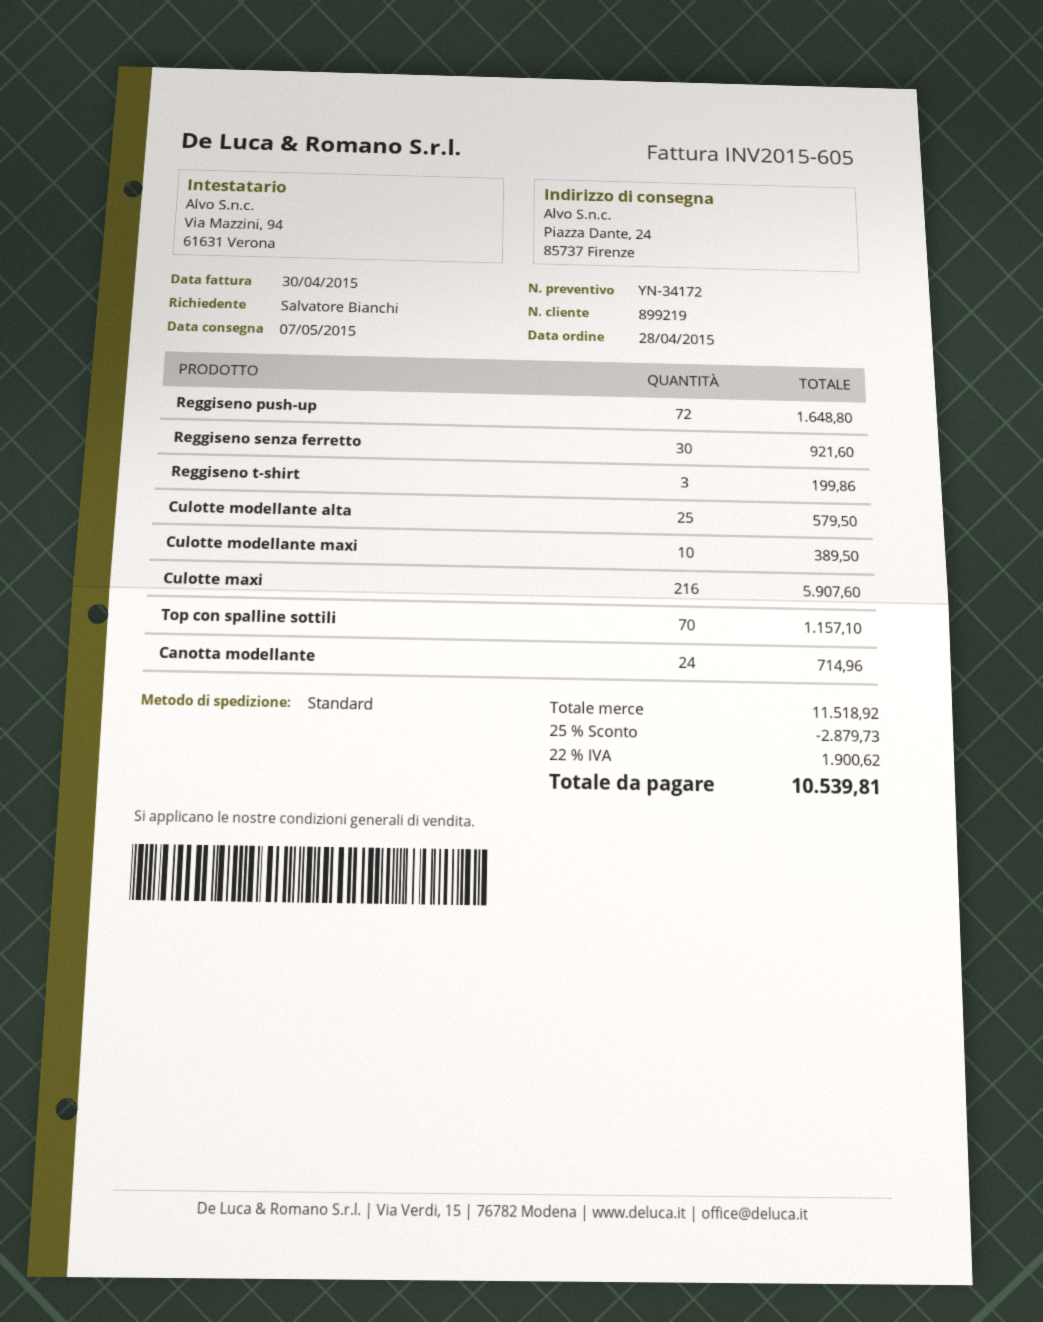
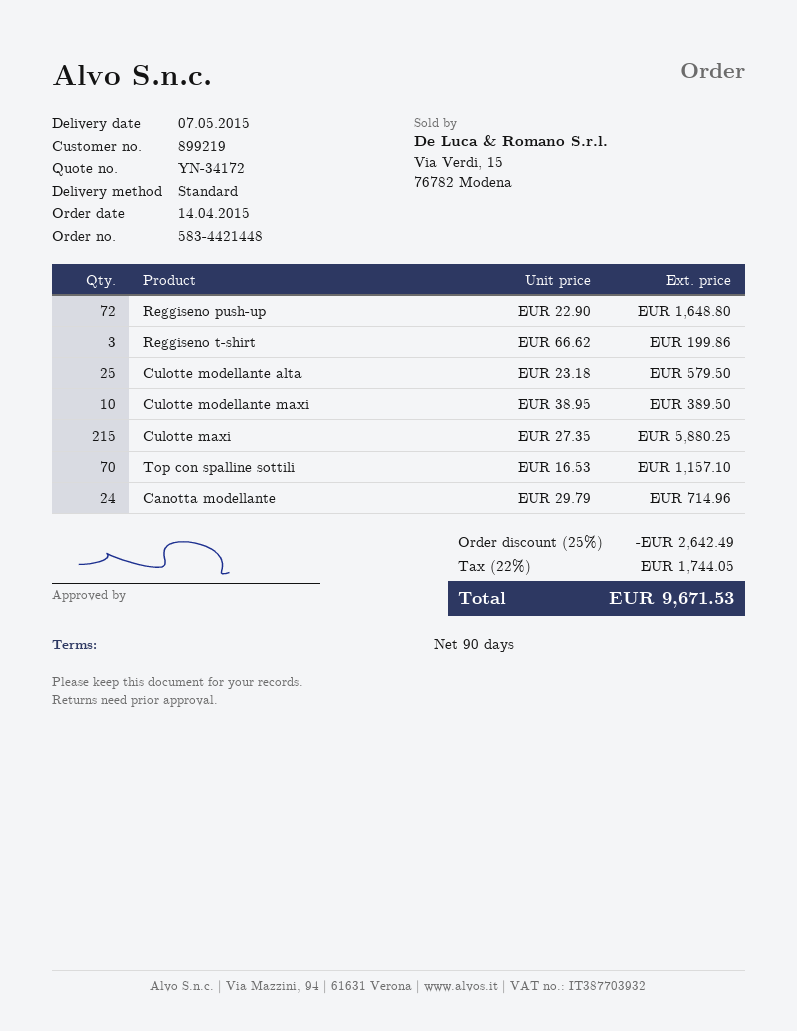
order date: 2015-04-28 -> 2015-04-14
Reggiseno senza ferretto: 30 for 921.60 -> none
Culotte maxi: 216 for 5907.60 -> 215 for 5880.25
discount: 25% = 2879.73 -> 25% = 2642.49
tax: 22% = 1900.62 -> 22% = 1744.05
total: 10539.81 -> 9671.53

